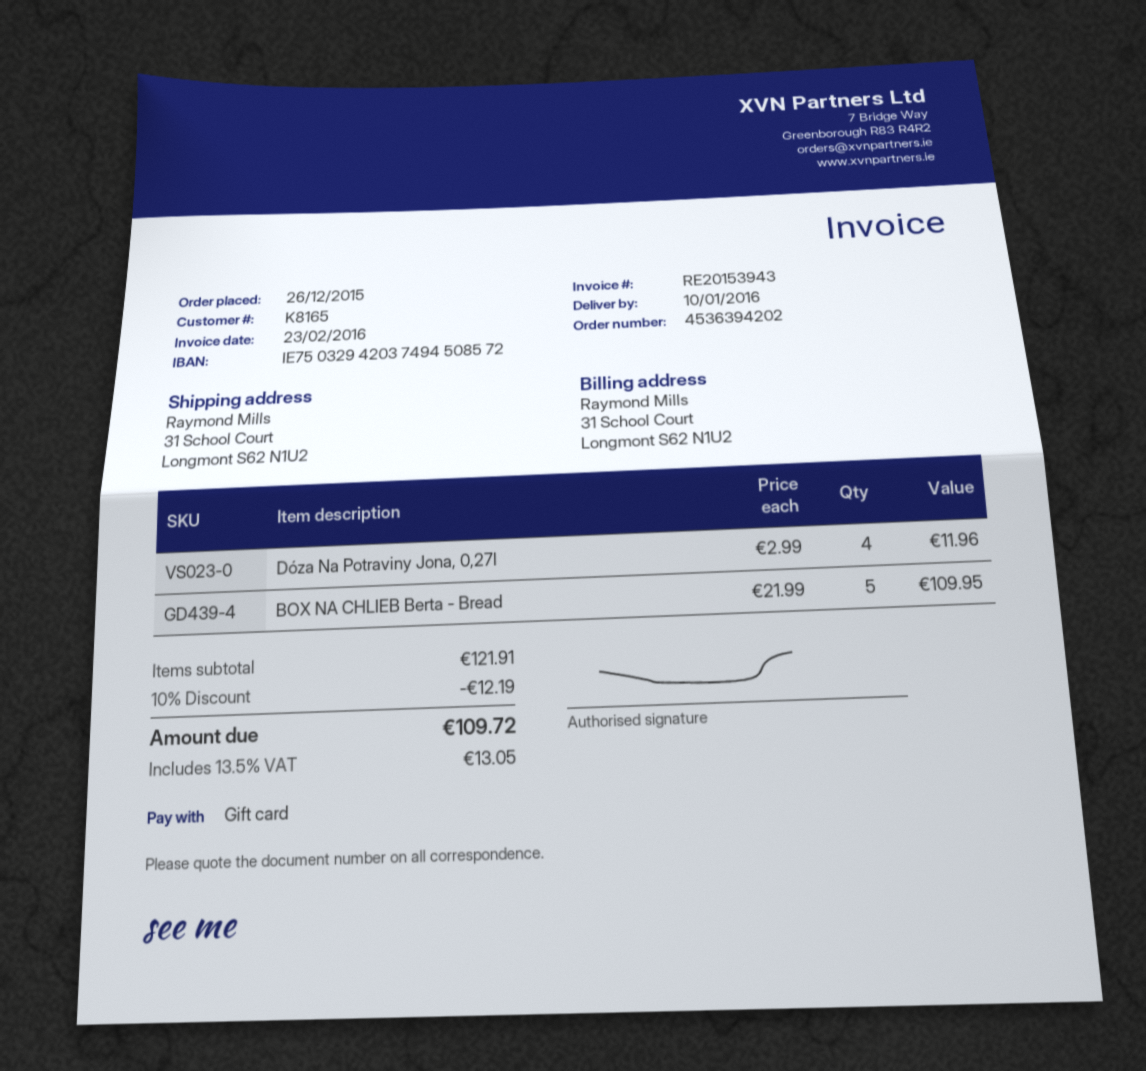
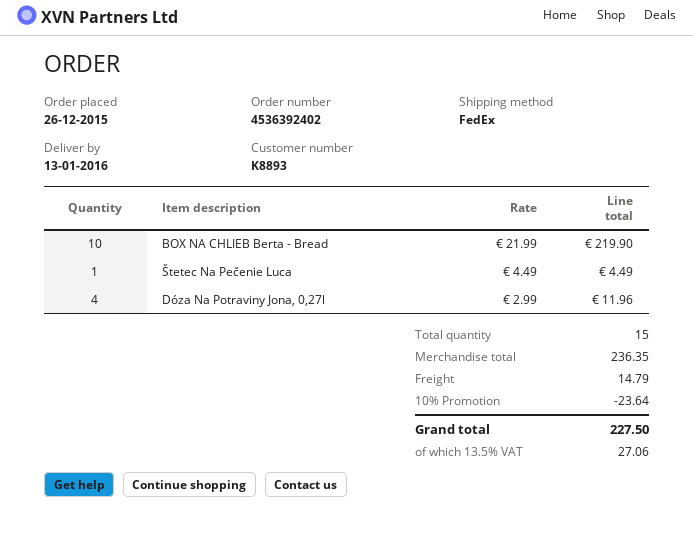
order number: 4536394202 -> 4536392402
delivery date: 2016-01-10 -> 2016-01-13
customer number: K8165 -> K8893
BOX NA CHLIEB Berta - Bread: 5 x 21.99 = 109.95 -> 10 x 21.99 = 219.90
Štetec Na Pečenie Luca: none -> 1 x 4.49 = 4.49
subtotal: 121.91 -> 236.35
discount: 10% = 12.19 -> 10% = 23.64
shipping: none -> 14.79
tax: 13.5% = 13.05 -> 13.5% = 27.06
total: 109.72 -> 227.50

